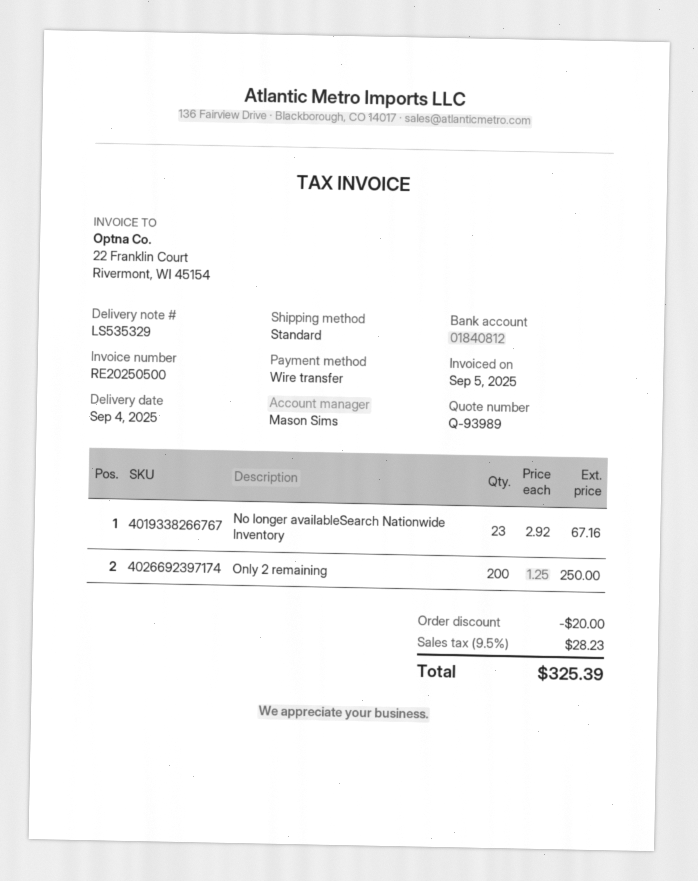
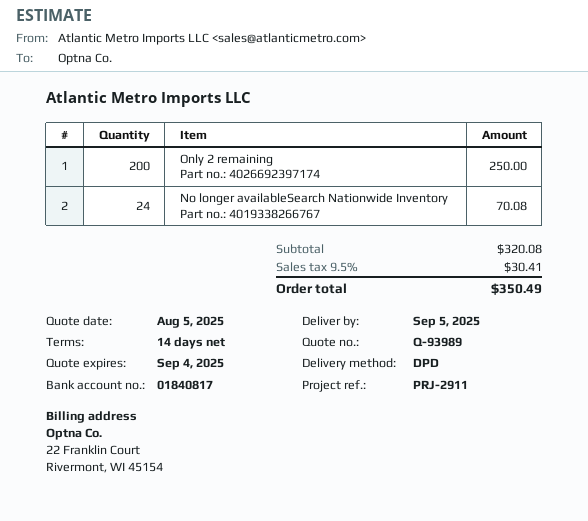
delivery date: 2025-09-04 -> 2025-09-05
bank account: 01840812 -> 01840817
shipping method: standard -> DPD
No longer availableSearch Nationwide Inventory: 23 for 67.16 -> 24 for 70.08
discount: 20.00 -> none
tax: 9.5% = 28.23 -> 9.5% = 30.41
total: 325.39 -> 350.49

